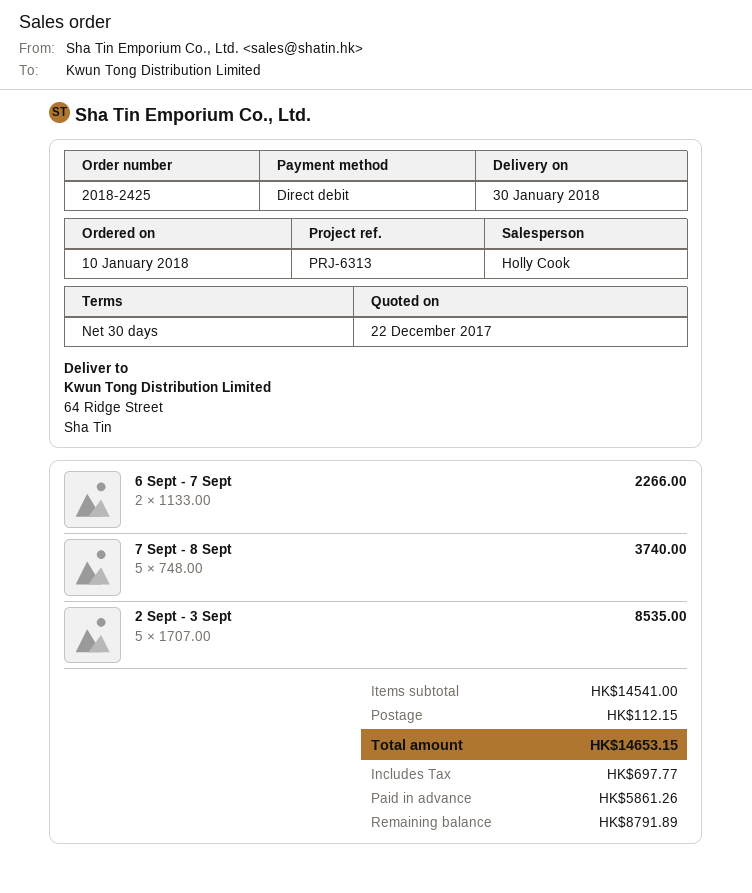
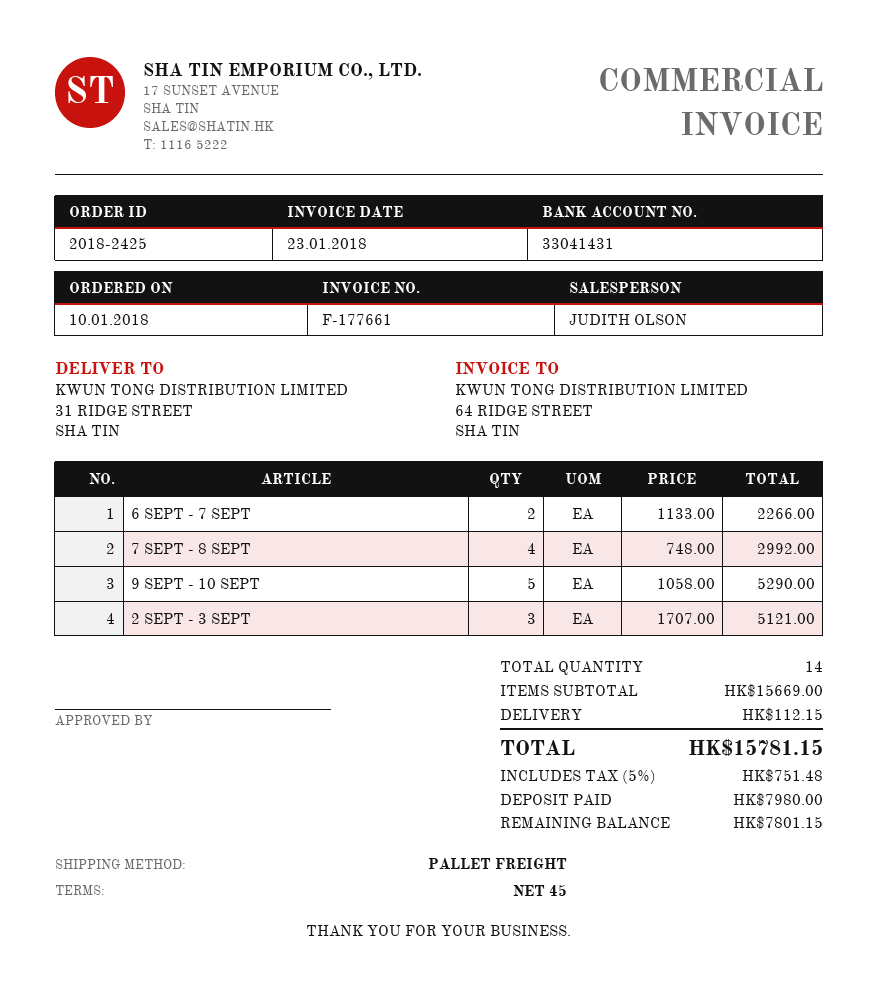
payment terms: 30 days -> 45 days
sales rep: Holly Cook -> JUDITH OLSON
ship to: 64 Ridge Street, Sha Tin -> 31 RIDGE STREET, SHA TIN
7 Sept - 8 Sept: 5 x 748.00 = 3740.00 -> 4 x 748.00 = 2992.00
2 Sept - 3 Sept: 5 x 1707.00 = 8535.00 -> 3 x 1707.00 = 5121.00
9 SEPT - 10 SEPT: none -> 5 x 1058.00 = 5290.00
subtotal: 14541.00 -> 15669.00
tax: 697.77 -> 751.48
total: 14653.15 -> 15781.15
deposit: 5861.26 -> 7980.00
balance: 8791.89 -> 7801.15

